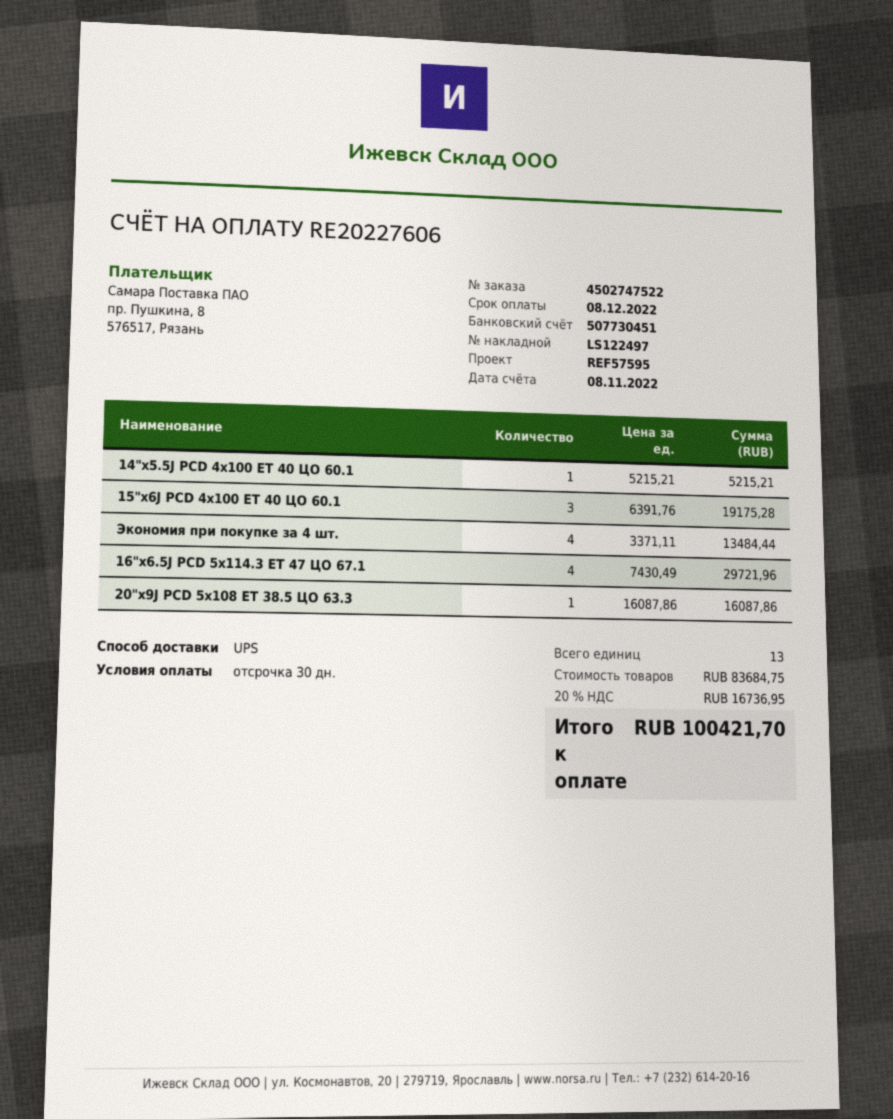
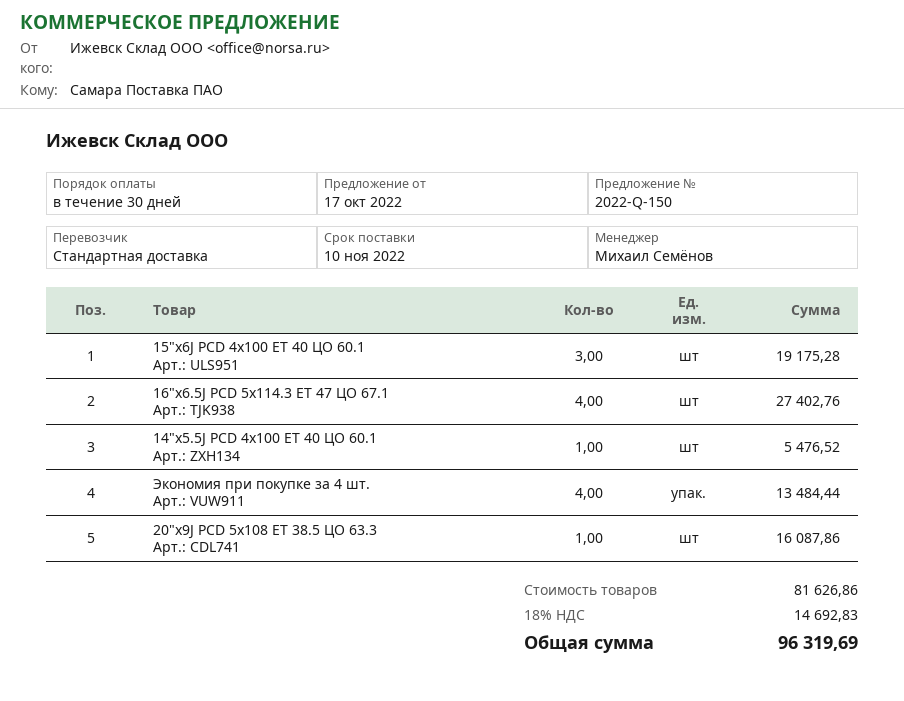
shipping method: UPS -> standard
14"x5.5J PCD 4x100 ЕТ 40 ЦО 60.1: 1 for 5215.21 -> 1 for 5476.52
16"x6.5J PCD 5x114.3 ЕТ 47 ЦО 67.1: 4 for 29721.96 -> 4 for 27402.76
subtotal: 83684.75 -> 81626.86
tax: 20% = 16736.95 -> 18% = 14692.83
total: 100421.70 -> 96319.69

